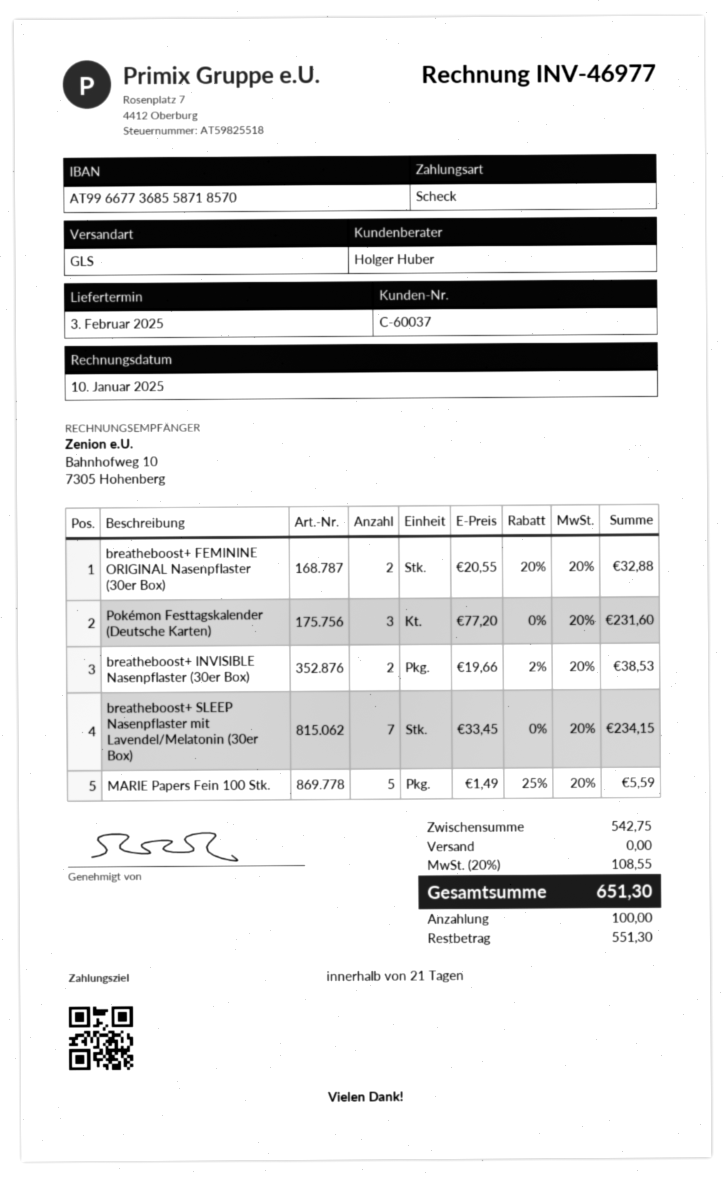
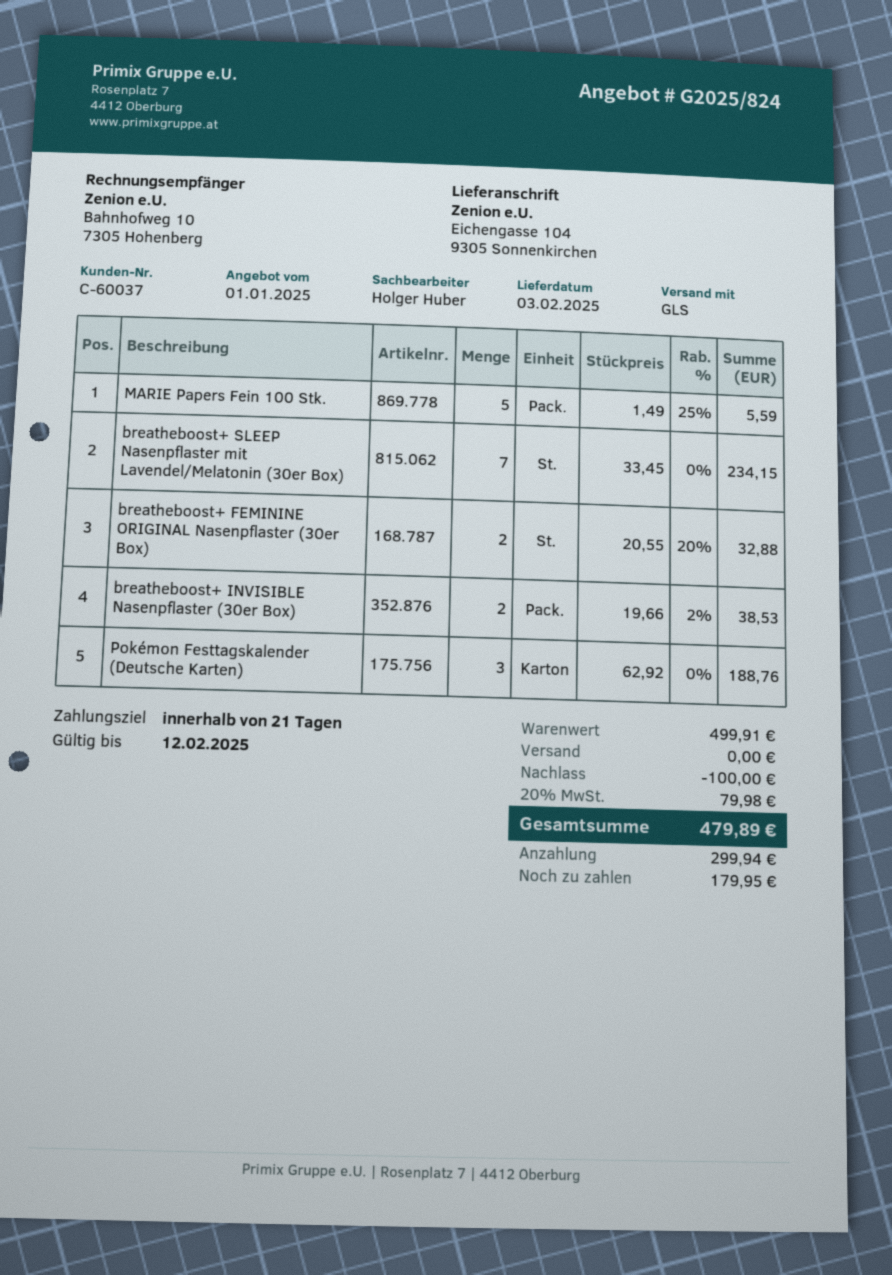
Pokémon Festtagskalender (Deutsche Karten): 3 x 77.20 = 231.60 -> 3 x 62.92 = 188.76
subtotal: 542.75 -> 499.91
discount: none -> 100.00
tax: 20% = 108.55 -> 20% = 79.98
total: 651.30 -> 479.89
deposit: 100.00 -> 299.94
balance: 551.30 -> 179.95

